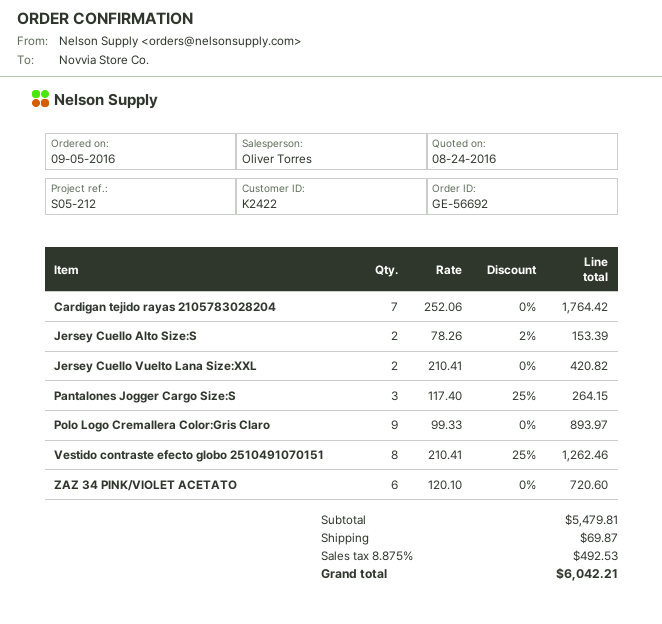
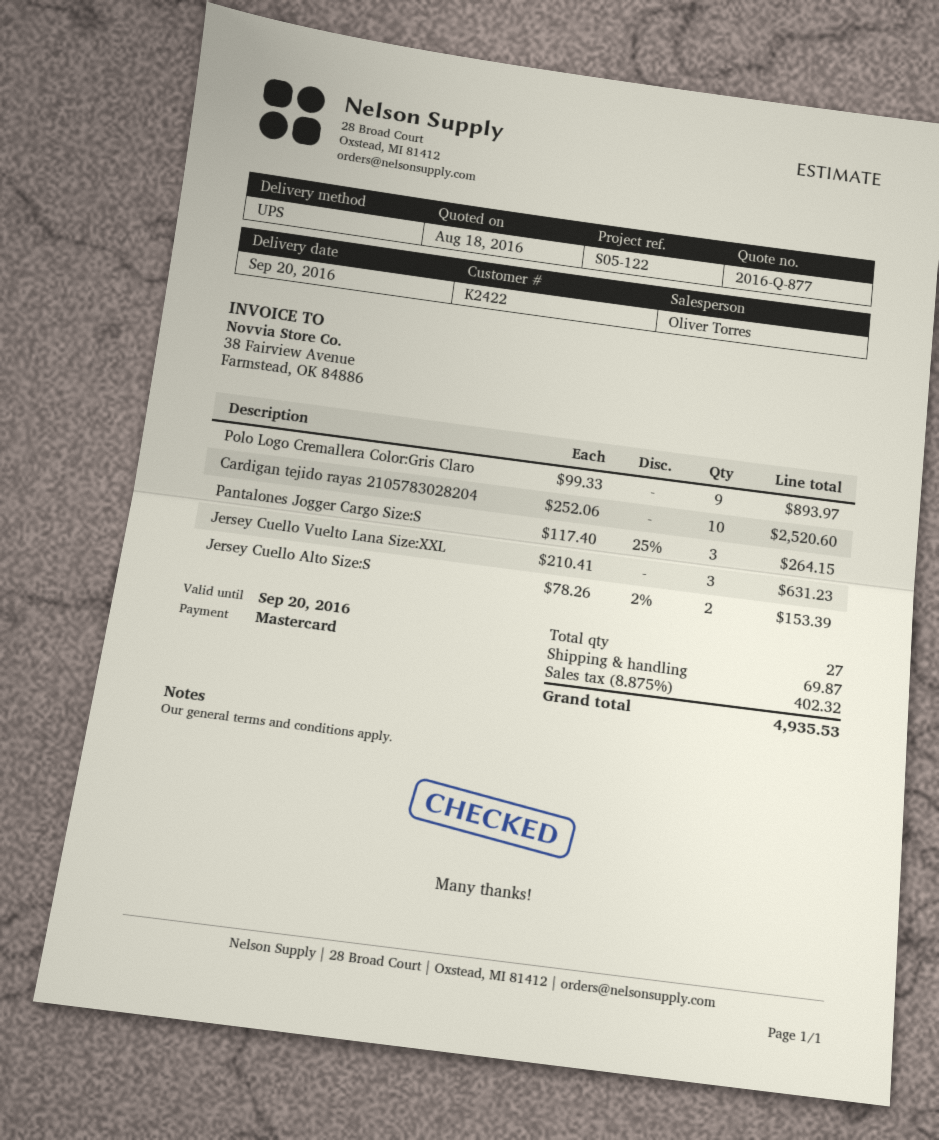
quote date: 2016-08-24 -> 2016-08-18
reference: S05-212 -> S05-122
Cardigan tejido rayas 2105783028204: 7 x 252.06 = 1764.42 -> 10 x 252.06 = 2520.60
Jersey Cuello Vuelto Lana Size:XXL: 2 x 210.41 = 420.82 -> 3 x 210.41 = 631.23
Vestido contraste efecto globo 2510491070151: 8 x 210.41 - 25% = 1262.46 -> none
ZAZ 34 PINK/VIOLET ACETATO: 6 x 120.10 = 720.60 -> none
tax: 8.875% = 492.53 -> 8.875% = 402.32
total: 6042.21 -> 4935.53

